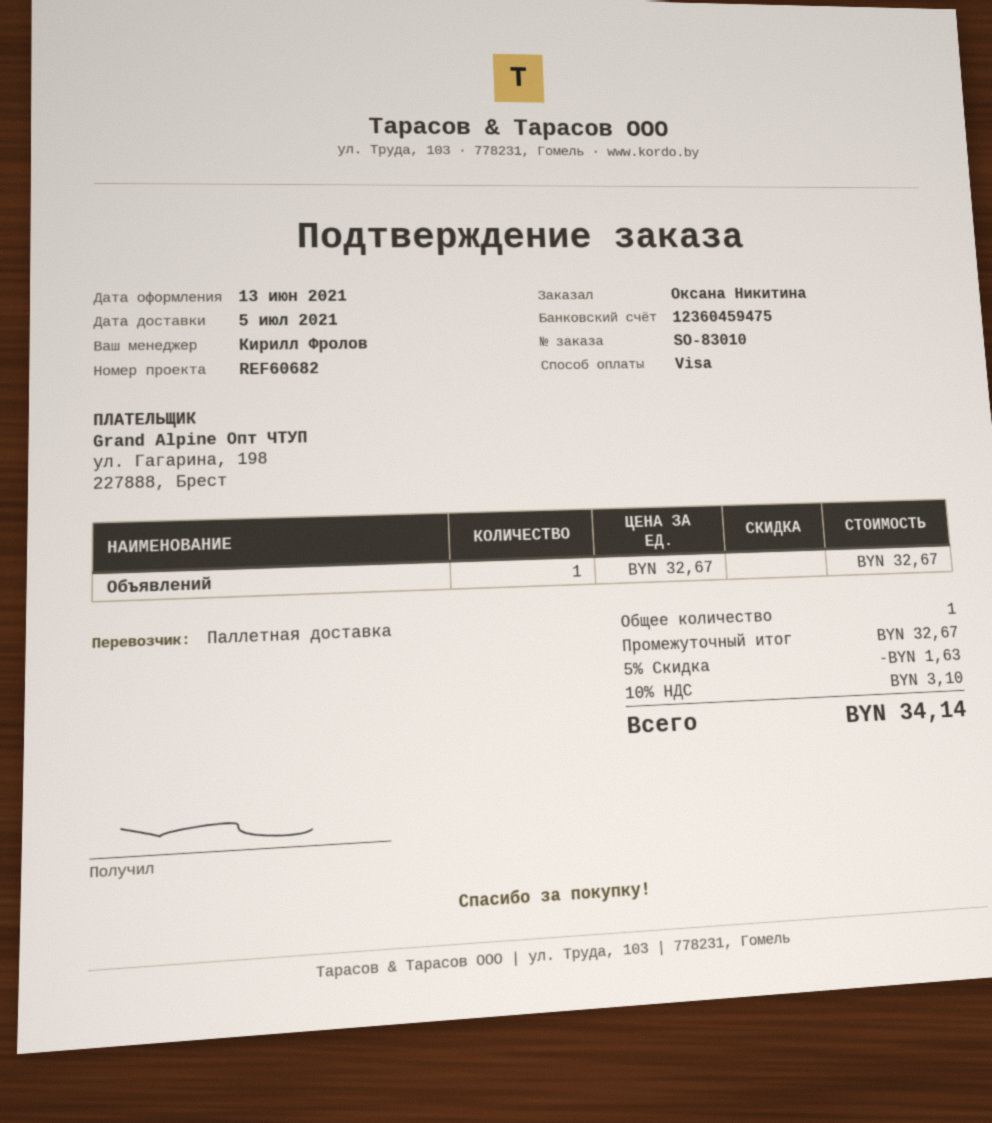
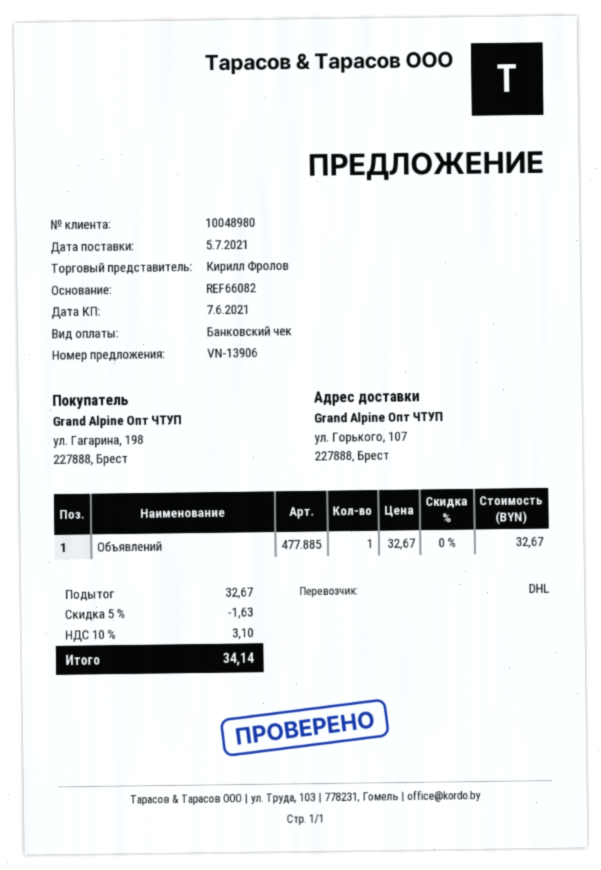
reference: REF60682 -> REF66082
payment method: Visa -> cheque
shipping method: pallet freight -> DHL

